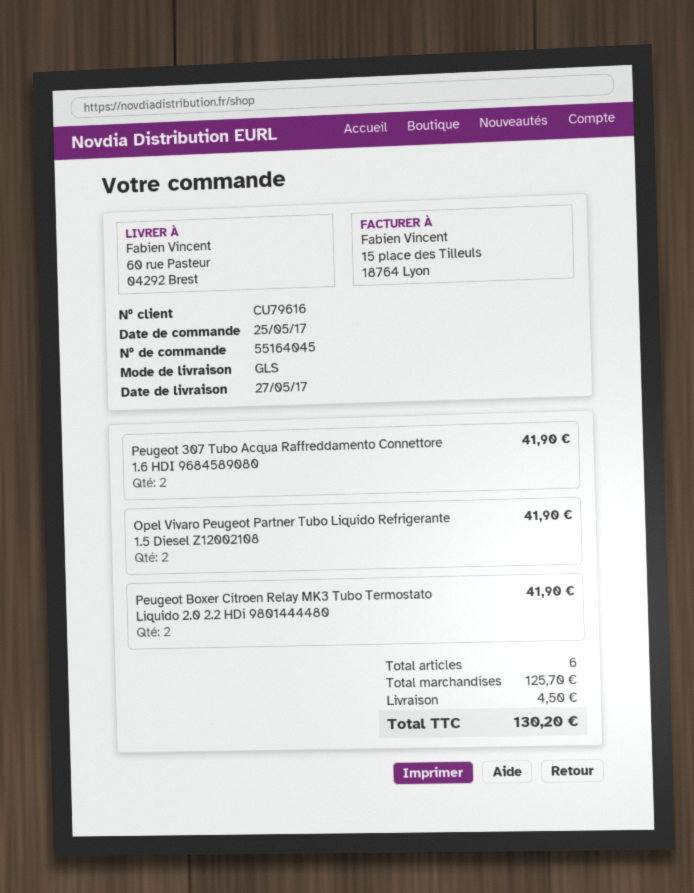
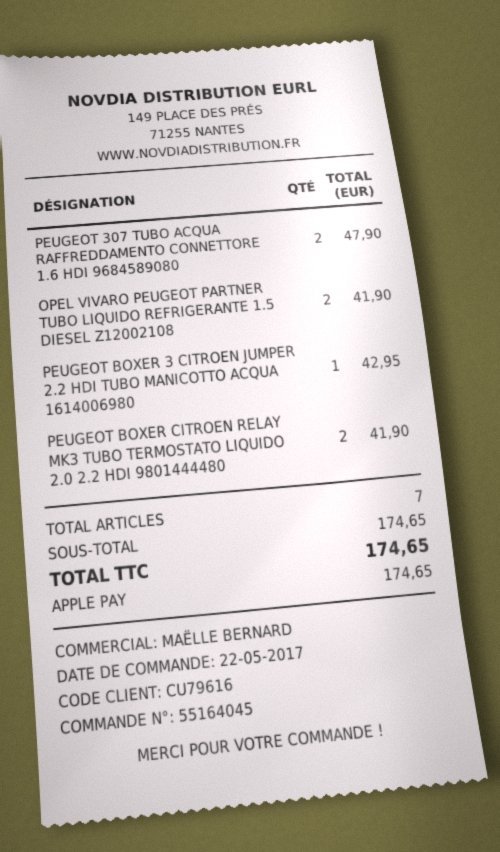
order date: 2017-05-25 -> 2017-05-22
Peugeot 307 Tubo Acqua Raffreddamento Connettore 1.6 HDI 9684589080: 2 for 41.90 -> 2 for 47.90
PEUGEOT BOXER 3 CITROEN JUMPER 2.2 HDI TUBO MANICOTTO ACQUA 1614006980: none -> 1 for 42.95
total quantity: 6 -> 7
subtotal: 125.70 -> 174.65
shipping: 4.50 -> none
total: 130.20 -> 174.65

